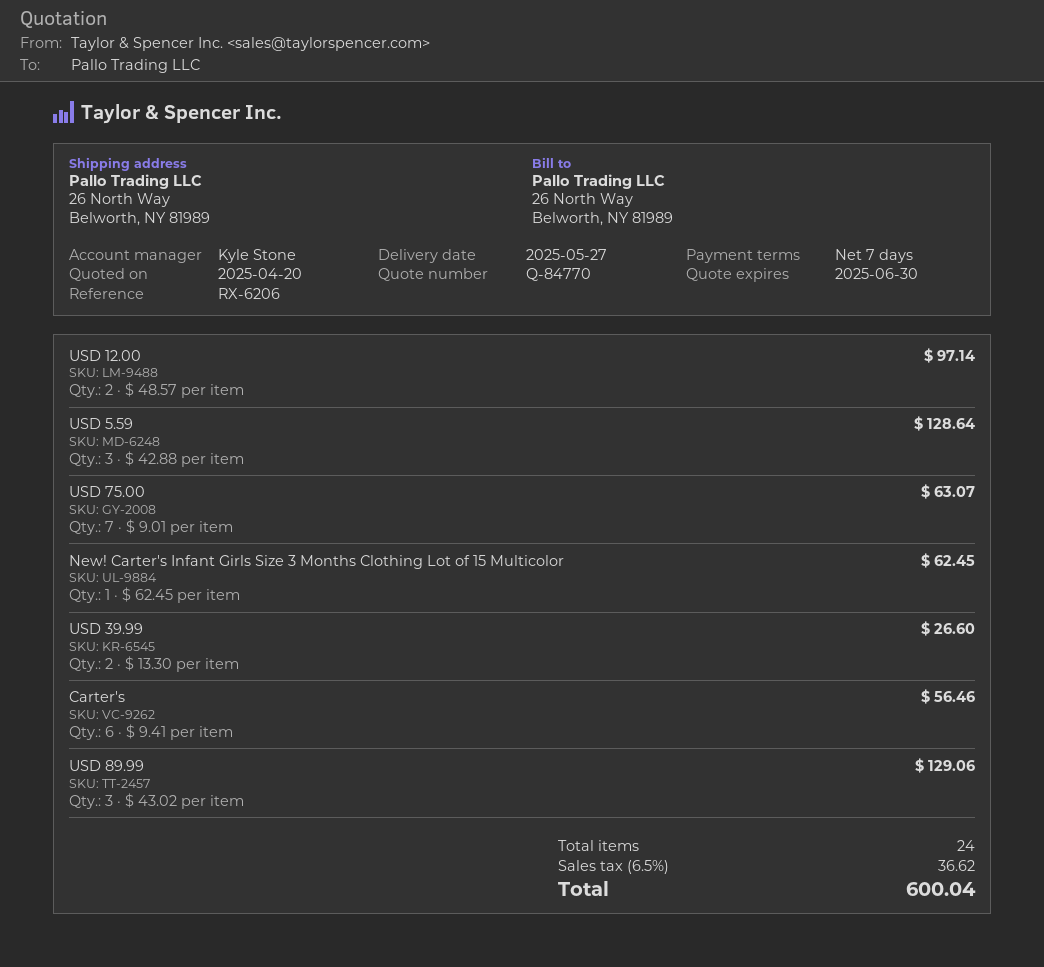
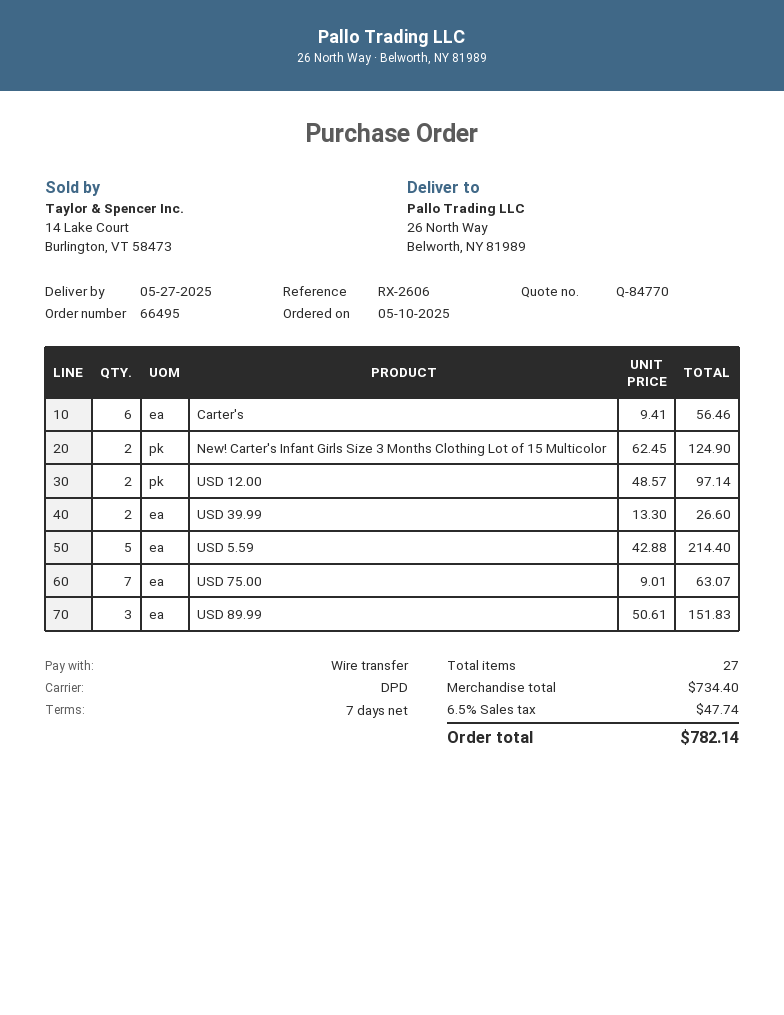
reference: RX-6206 -> RX-2606
USD 5.59: 3 x 42.88 = 128.64 -> 5 x 42.88 = 214.40
New! Carter's Infant Girls Size 3 Months Clothing Lot of 15 Multicolor: 1 x 62.45 = 62.45 -> 2 x 62.45 = 124.90
USD 89.99: 3 x 43.02 = 129.06 -> 3 x 50.61 = 151.83
total quantity: 24 -> 27
tax: 6.5% = 36.62 -> 6.5% = 47.74
total: 600.04 -> 782.14

